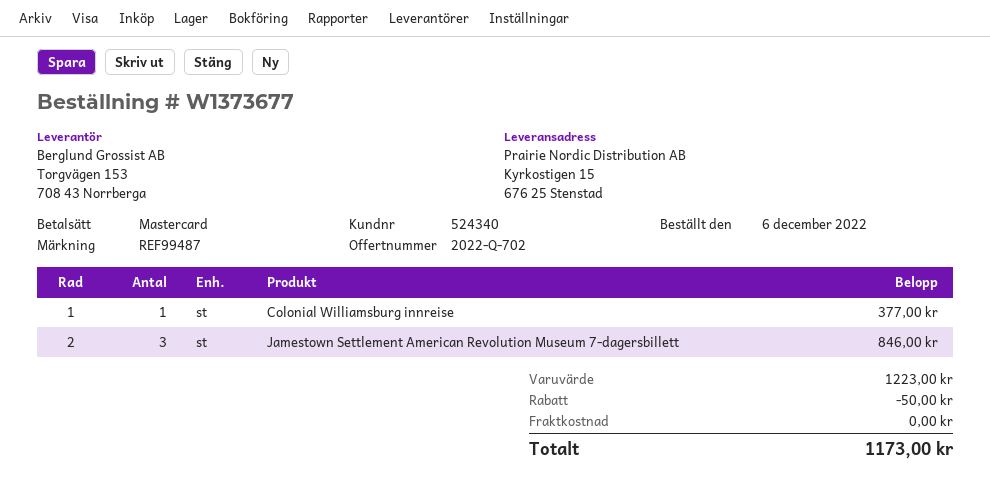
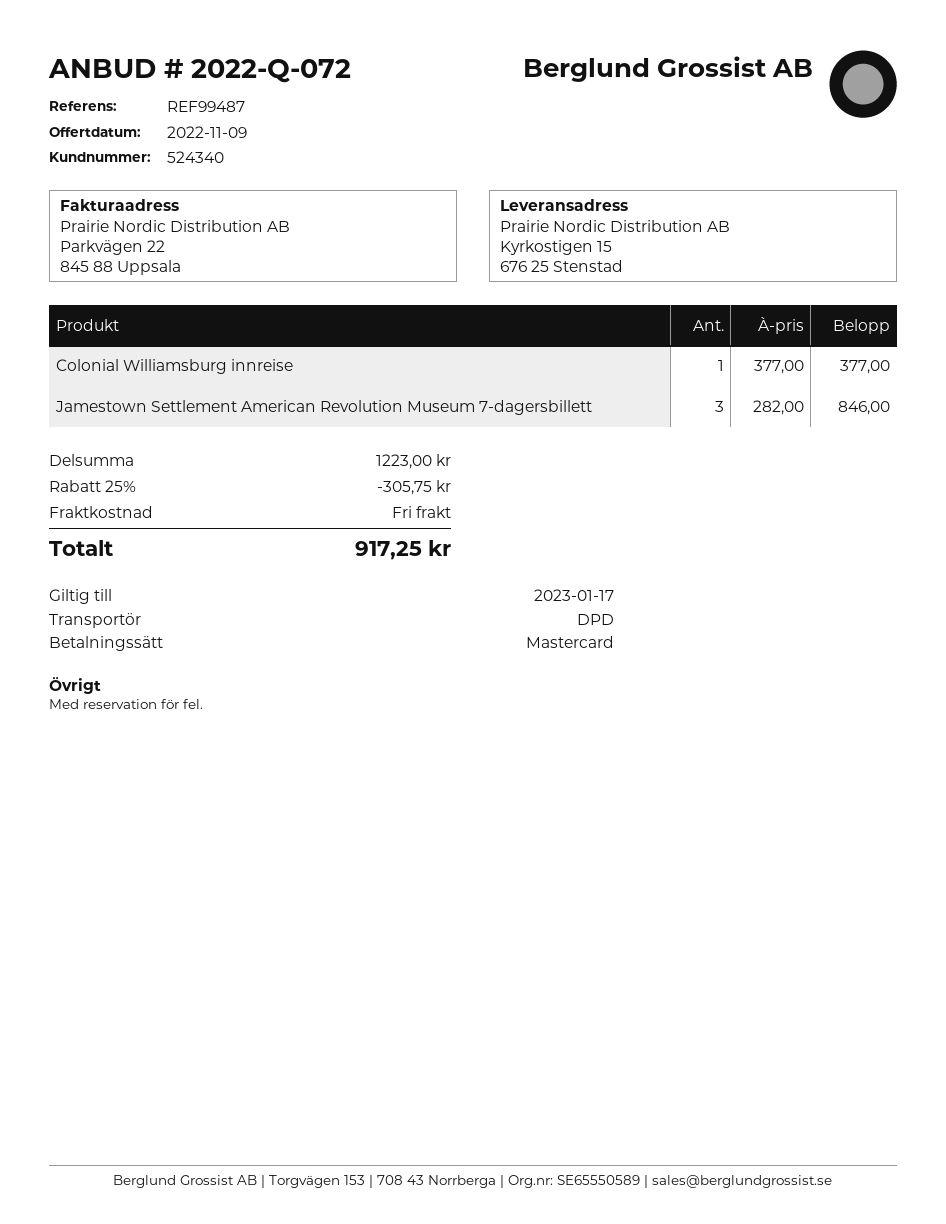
quote number: 2022-Q-702 -> 2022-Q-072
discount: 50.00 -> 305.75
total: 1173.00 -> 917.25

